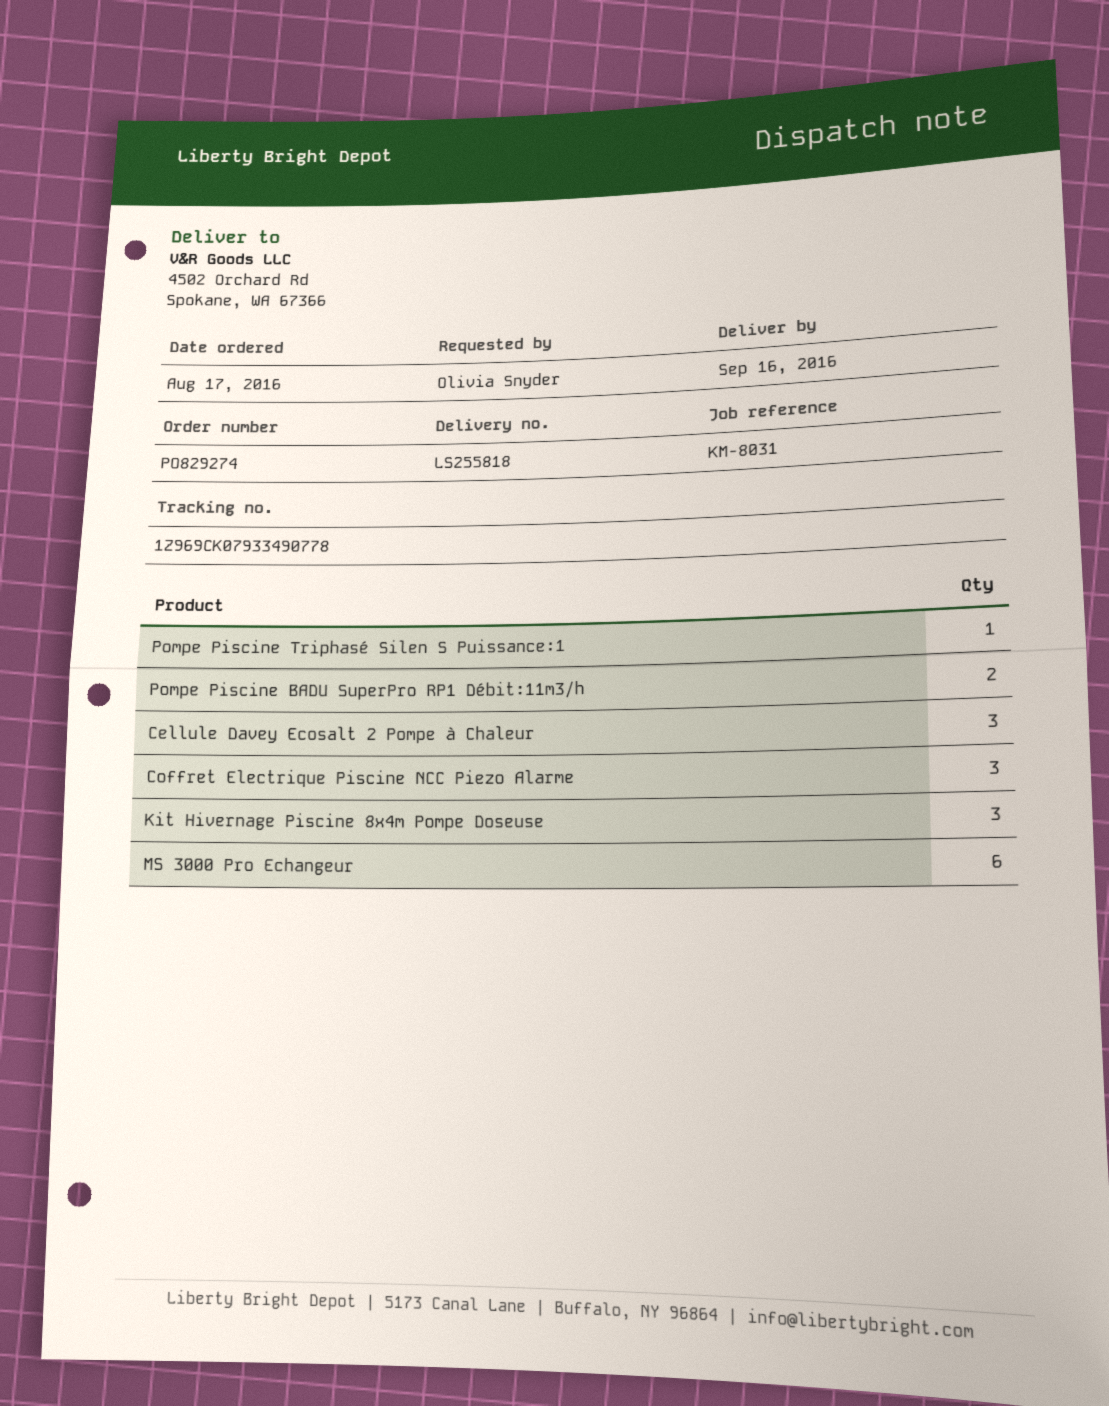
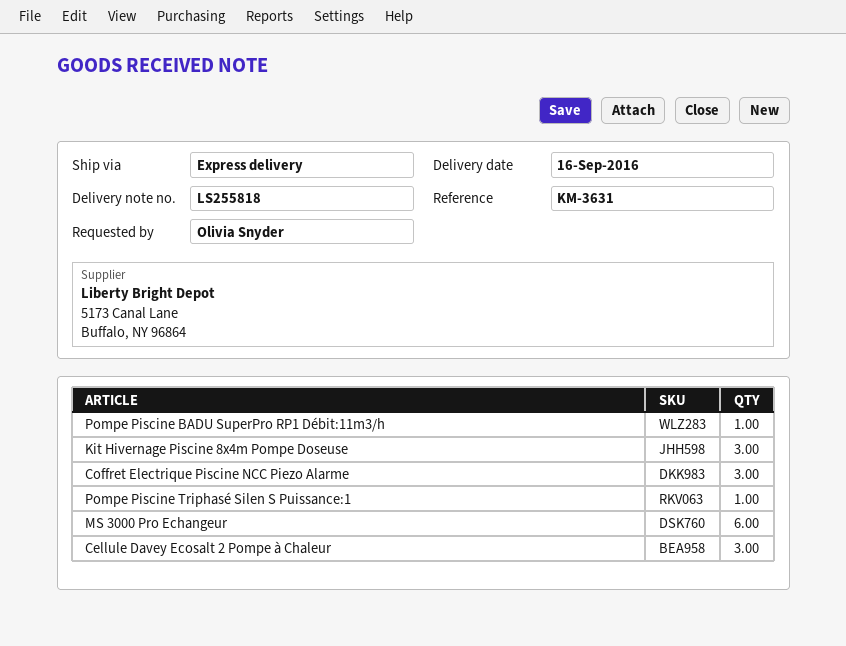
reference: KM-8031 -> KM-3631
Pompe Piscine BADU SuperPro RP1 Débit:11m3/h: 2 -> 1

